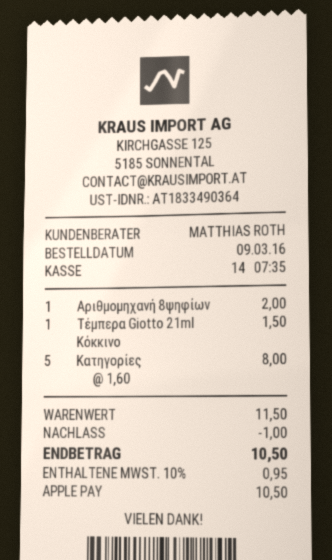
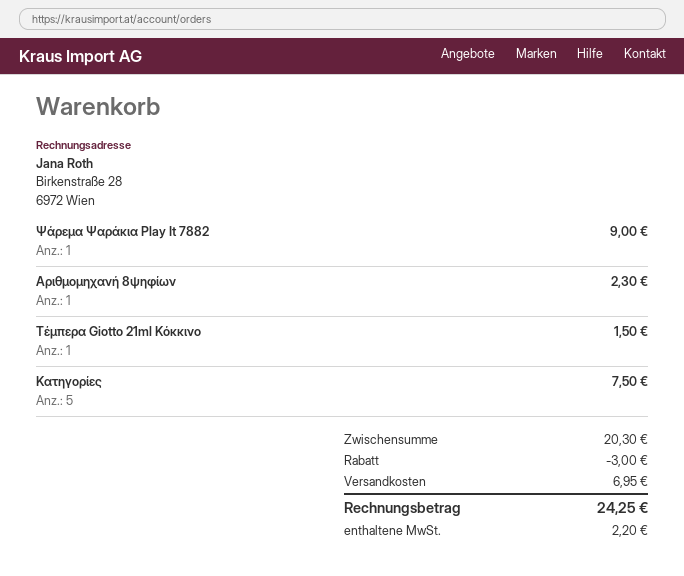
Αριθμομηχανή 8ψηφίων: 1 for 2.00 -> 1 for 2.30
Κατηγορίες: 5 for 8.00 -> 5 for 7.50
Ψάρεμα Ψαράκια Play It 7882: none -> 1 for 9.00
subtotal: 11.50 -> 20.30
discount: 1.00 -> 3.00
shipping: none -> 6.95
tax: 0.95 -> 2.20
total: 10.50 -> 24.25

